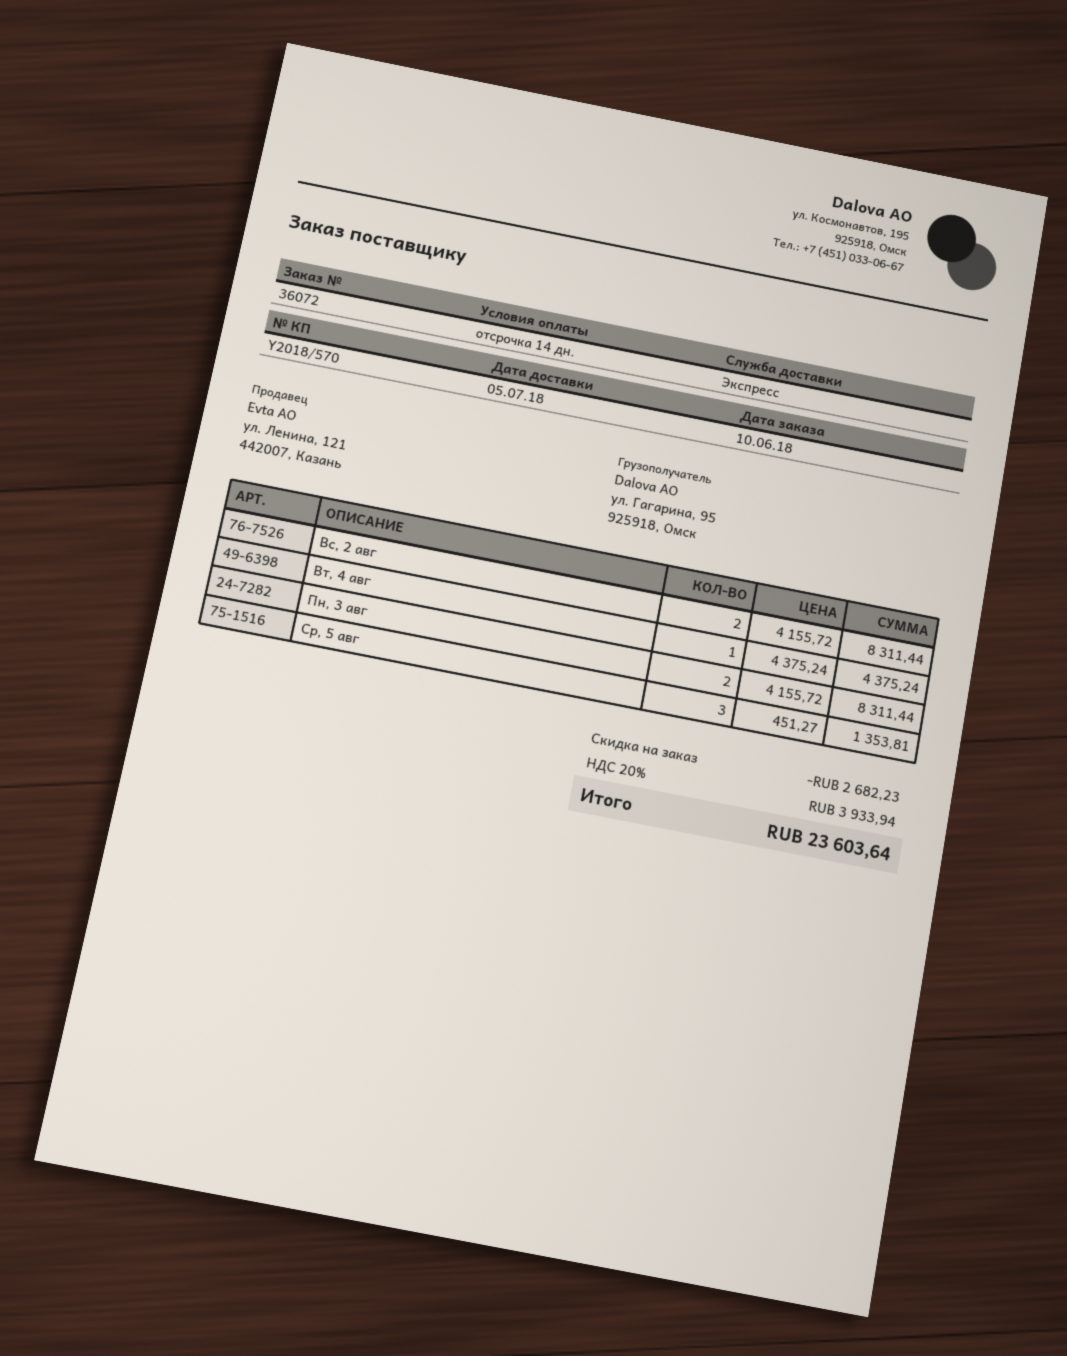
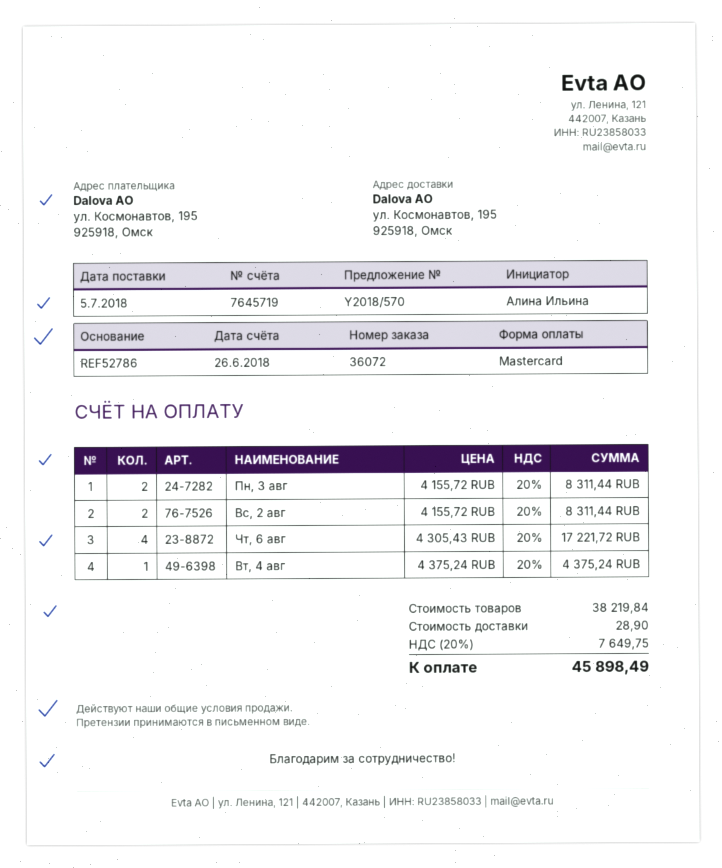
ship to: ул. Гагарина, 95, 925918, Омск -> ул. Космонавтов, 195, 925918, Омск
Ср, 5 авг: 3 x 451.27 = 1353.81 -> none
Чт, 6 авг: none -> 4 x 4305.43 = 17221.72
discount: 2682.23 -> none
shipping: none -> 28.90
tax: 20% = 3933.94 -> 20% = 7649.75
total: 23603.64 -> 45898.49

